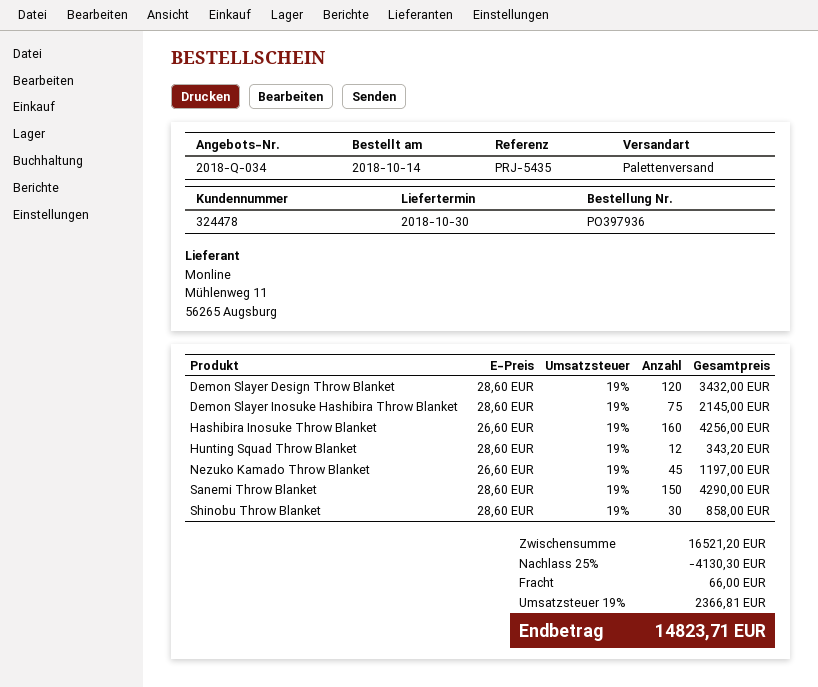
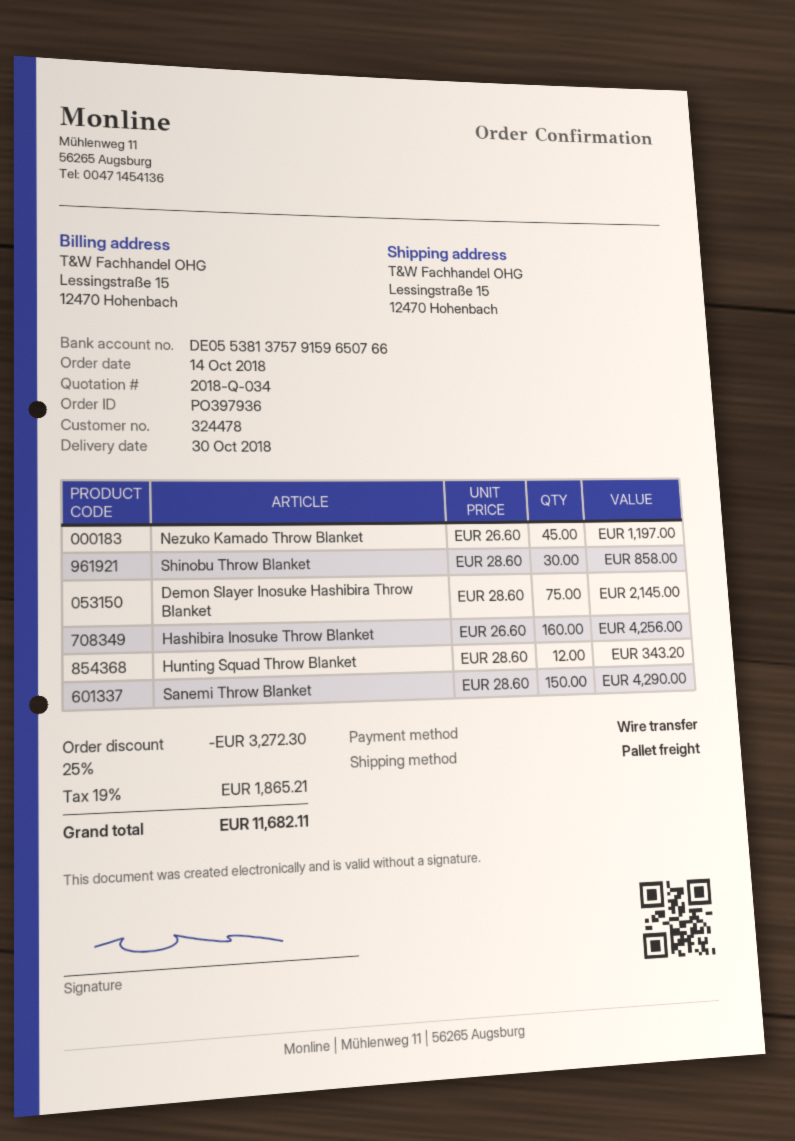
Demon Slayer Design Throw Blanket: 120 x 28.60 = 3432.00 -> none
discount: 25% = 4130.30 -> 25% = 3272.30
shipping: 66.00 -> none
tax: 19% = 2366.81 -> 19% = 1865.21
total: 14823.71 -> 11682.11

